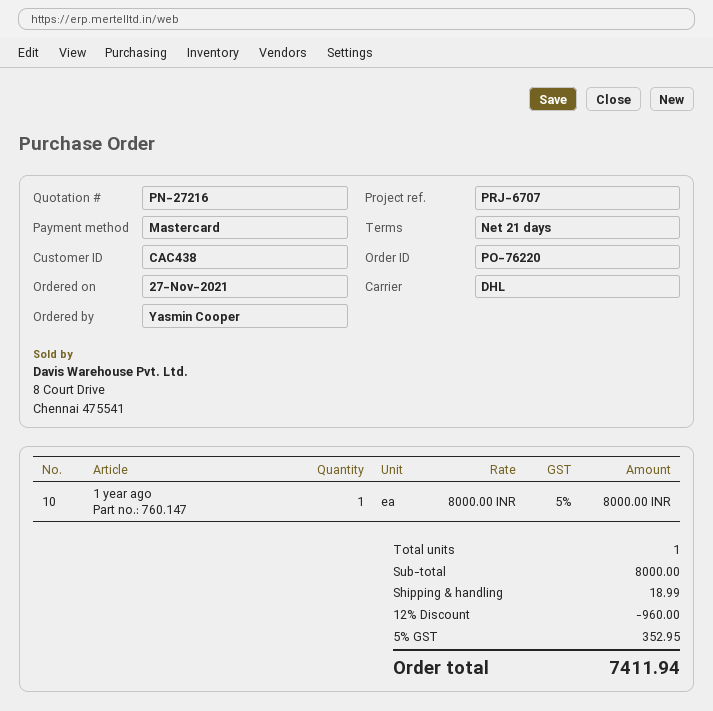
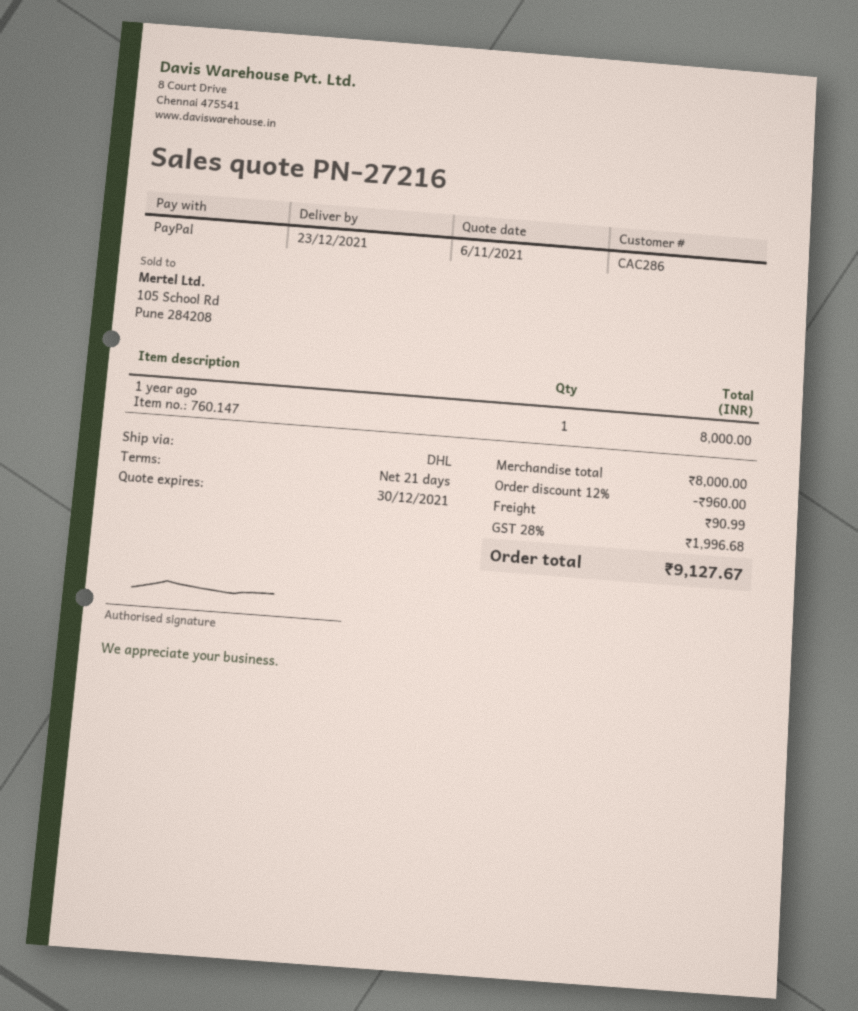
customer number: CAC438 -> CAC286
payment method: Mastercard -> PayPal
shipping: 18.99 -> 90.99
tax: 5% = 352.95 -> 28% = 1996.68
total: 7411.94 -> 9127.67

